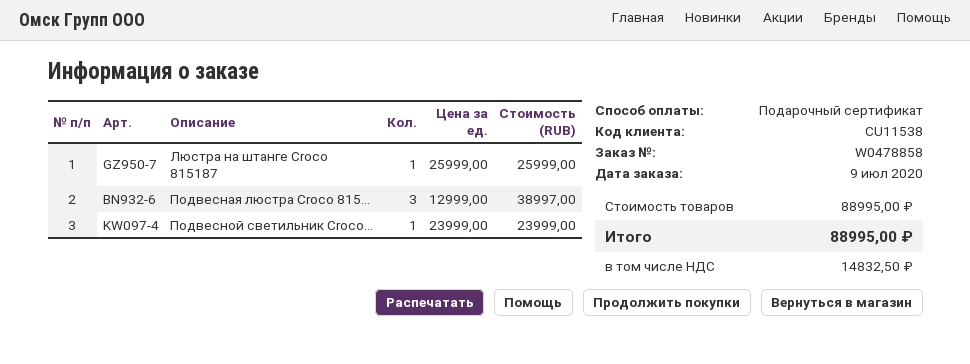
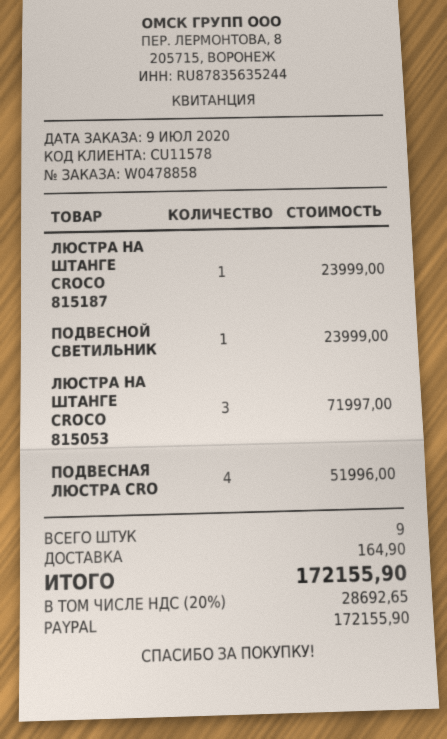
customer number: CU11538 -> CU11578
payment method: gift card -> PayPal
Люстра на штанге Croco 815187: 1 for 25999.00 -> 1 for 23999.00
Подвесная люстра Croco 815...: 3 for 38997.00 -> 4 for 51996.00
ЛЮСТРА НА ШТАНГЕ CROCO 815053: none -> 3 for 71997.00
shipping: none -> 164.90
tax: 14832.50 -> 28692.65
total: 88995.00 -> 172155.90

